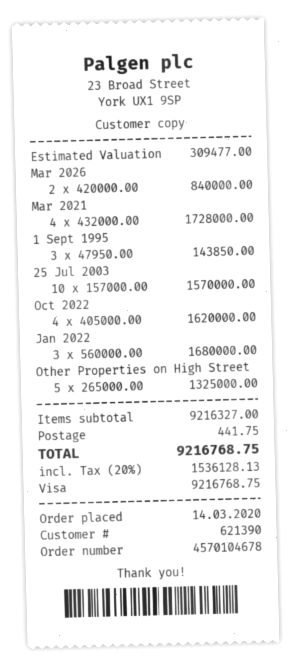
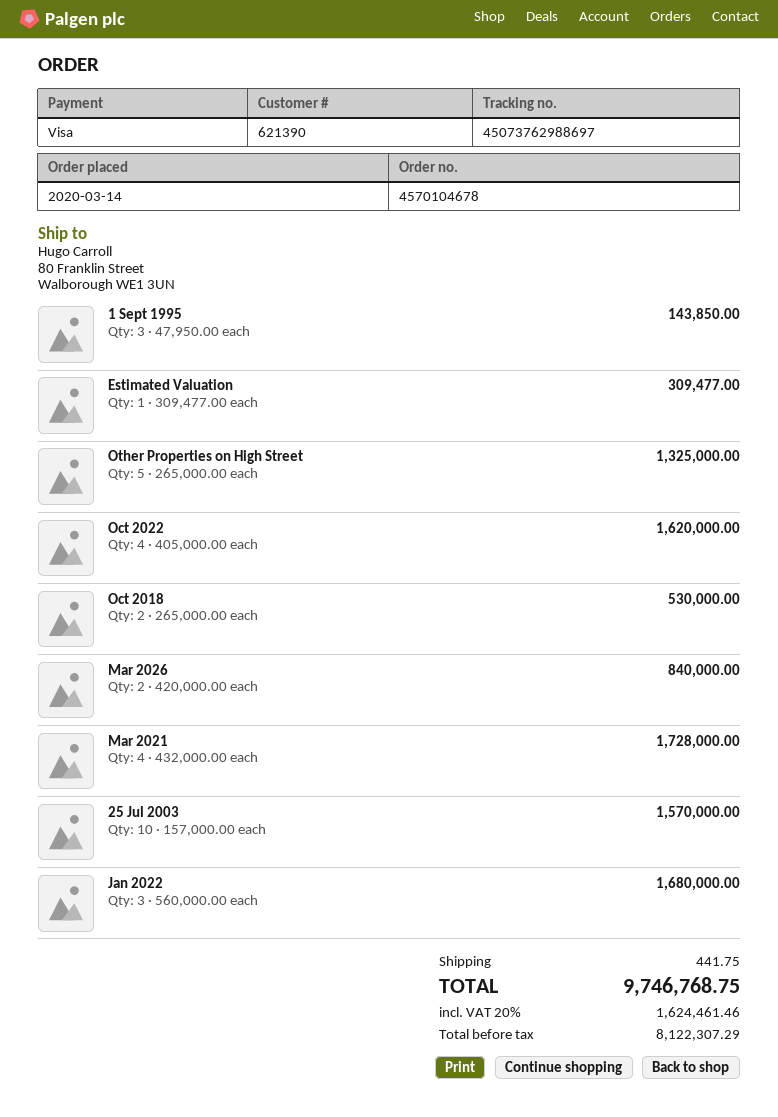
Oct 2018: none -> 2 x 265000.00 = 530000.00
tax: 20% = 1536128.13 -> 20% = 1624461.46
total: 9216768.75 -> 9746768.75

